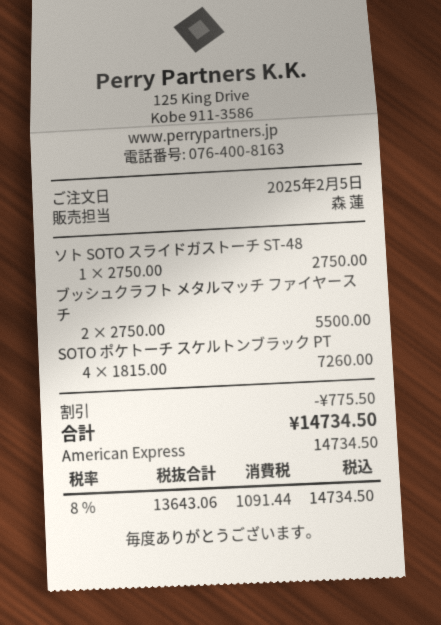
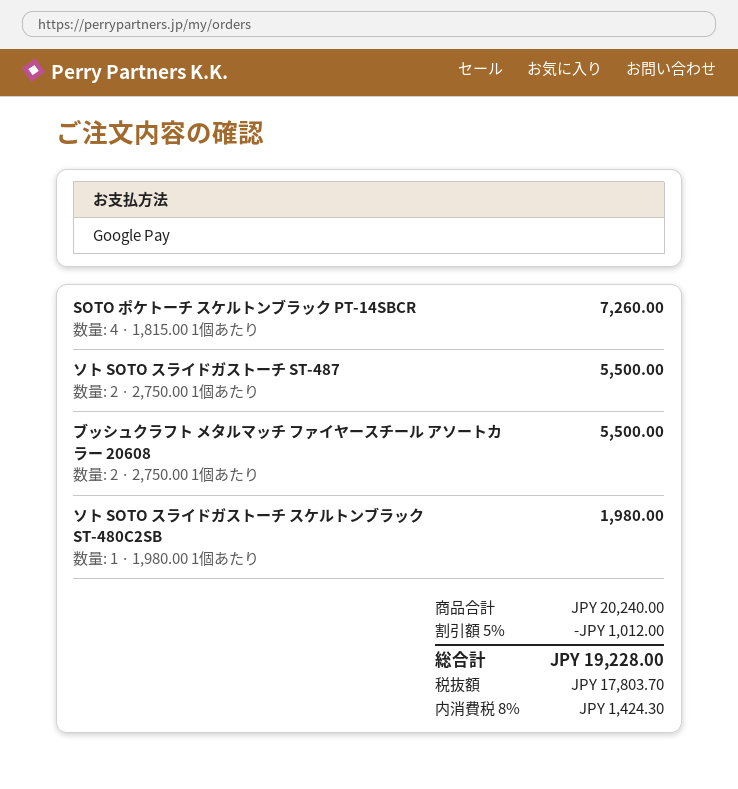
payment method: American Express -> Google Pay
ソト SOTO スライドガストーチ ST-48: 1 x 2750.00 = 2750.00 -> 2 x 2750.00 = 5500.00
ソト SOTO スライドガストーチ スケルトンブラック ST-480C2SB: none -> 1 x 1980.00 = 1980.00
discount: 775.50 -> 1012.00
net: 13643.06 -> 17803.70
tax: 8% = 1091.44 -> 8% = 1424.30
total: 14734.50 -> 19228.00

